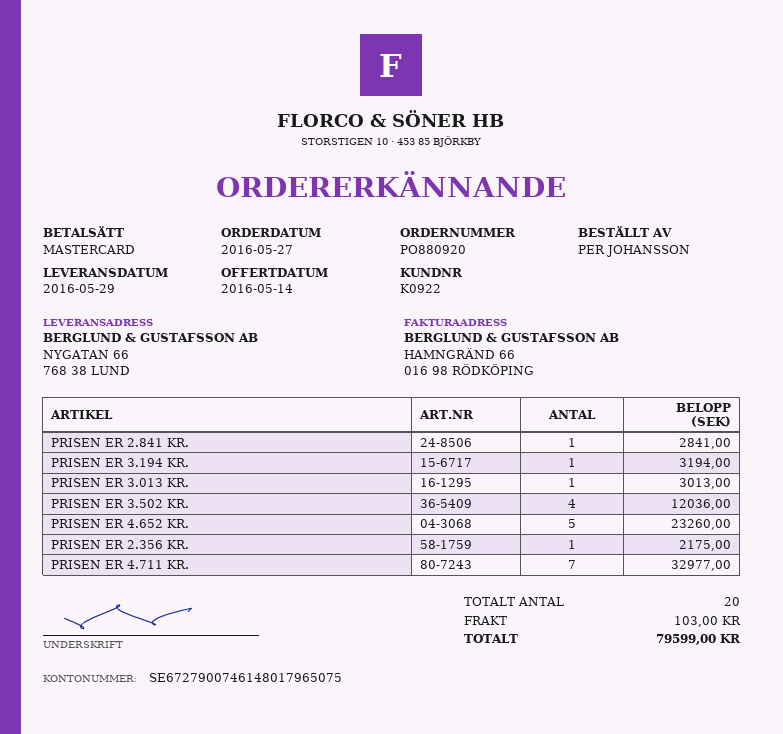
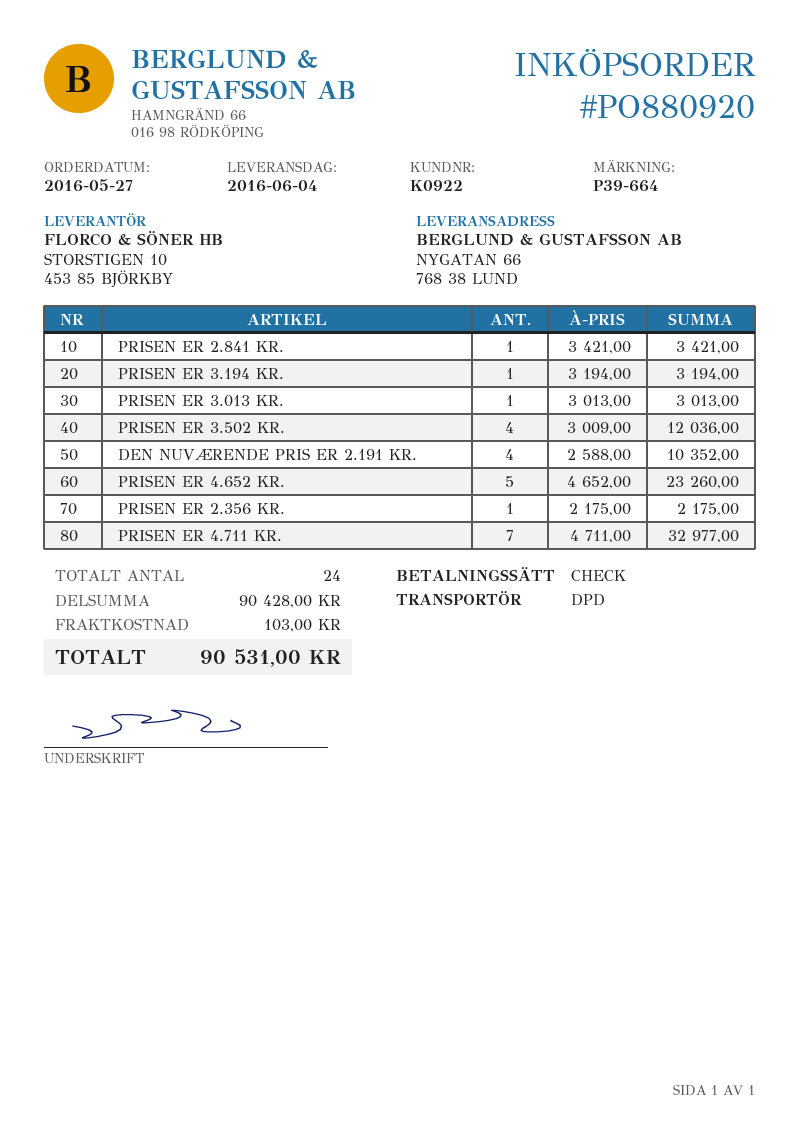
delivery date: 2016-05-29 -> 2016-06-04
payment method: Mastercard -> cheque
PRISEN ER 2.841 KR.: 1 for 2841.00 -> 1 for 3421.00
DEN NUVÆRENDE PRIS ER 2.191 KR.: none -> 4 for 10352.00
total quantity: 20 -> 24
total: 79599.00 -> 90531.00

